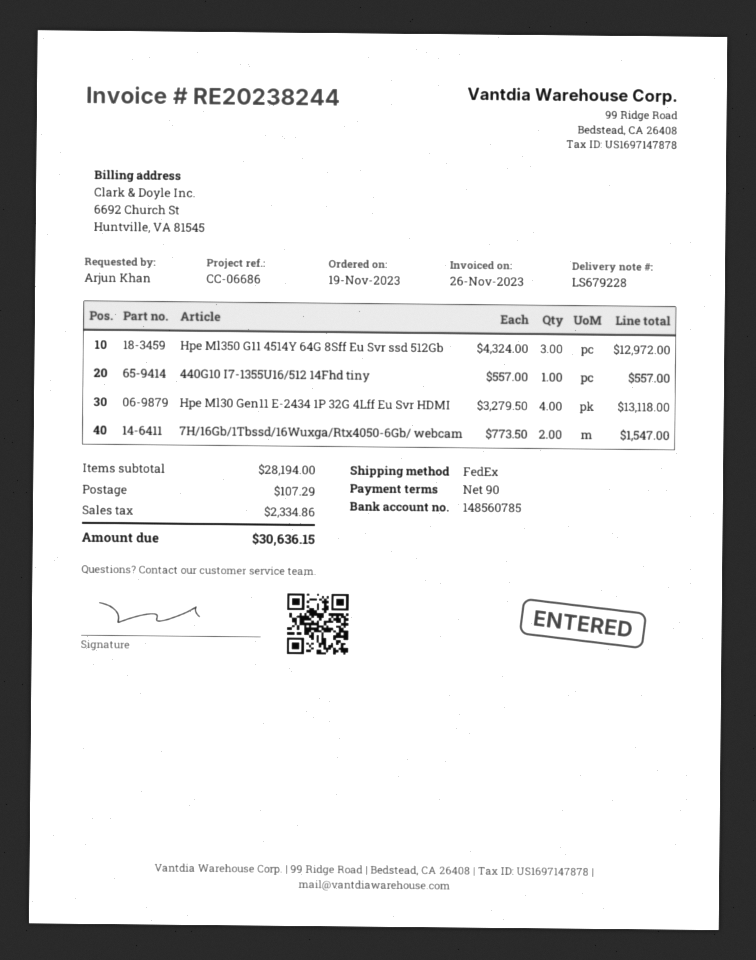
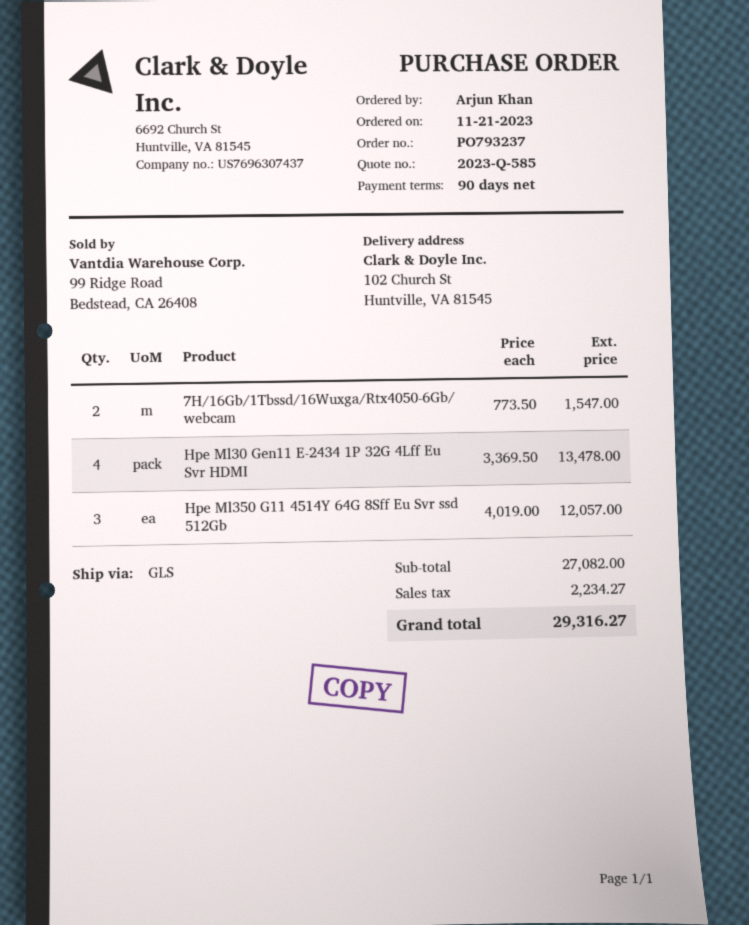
order date: 2023-11-19 -> 2023-11-21
shipping method: FedEx -> GLS
Hpe Ml350 G11 4514Y 64G 8Sff Eu Svr ssd 512Gb: 3 x 4324.00 = 12972.00 -> 3 x 4019.00 = 12057.00
440G10 I7-1355U16/512 14Fhd tiny: 1 x 557.00 = 557.00 -> none
Hpe Ml30 Gen11 E-2434 1P 32G 4Lff Eu Svr HDMI: 4 x 3279.50 = 13118.00 -> 4 x 3369.50 = 13478.00
subtotal: 28194.00 -> 27082.00
shipping: 107.29 -> none
tax: 2334.86 -> 2234.27
total: 30636.15 -> 29316.27

